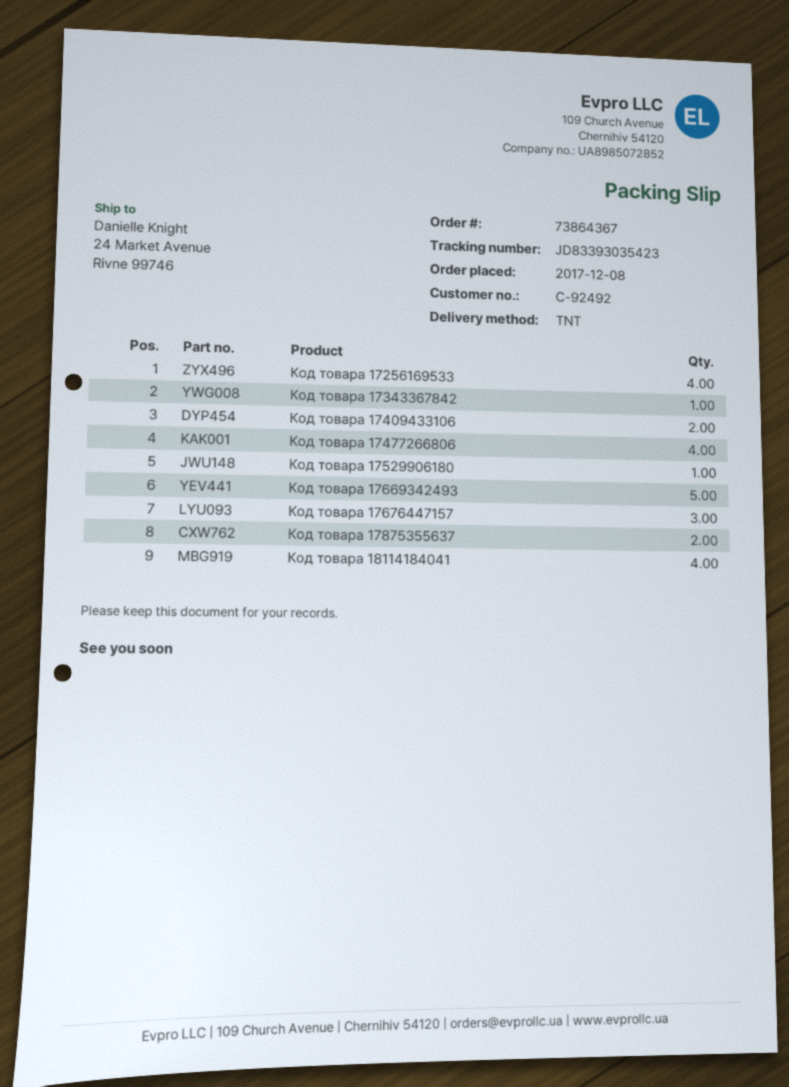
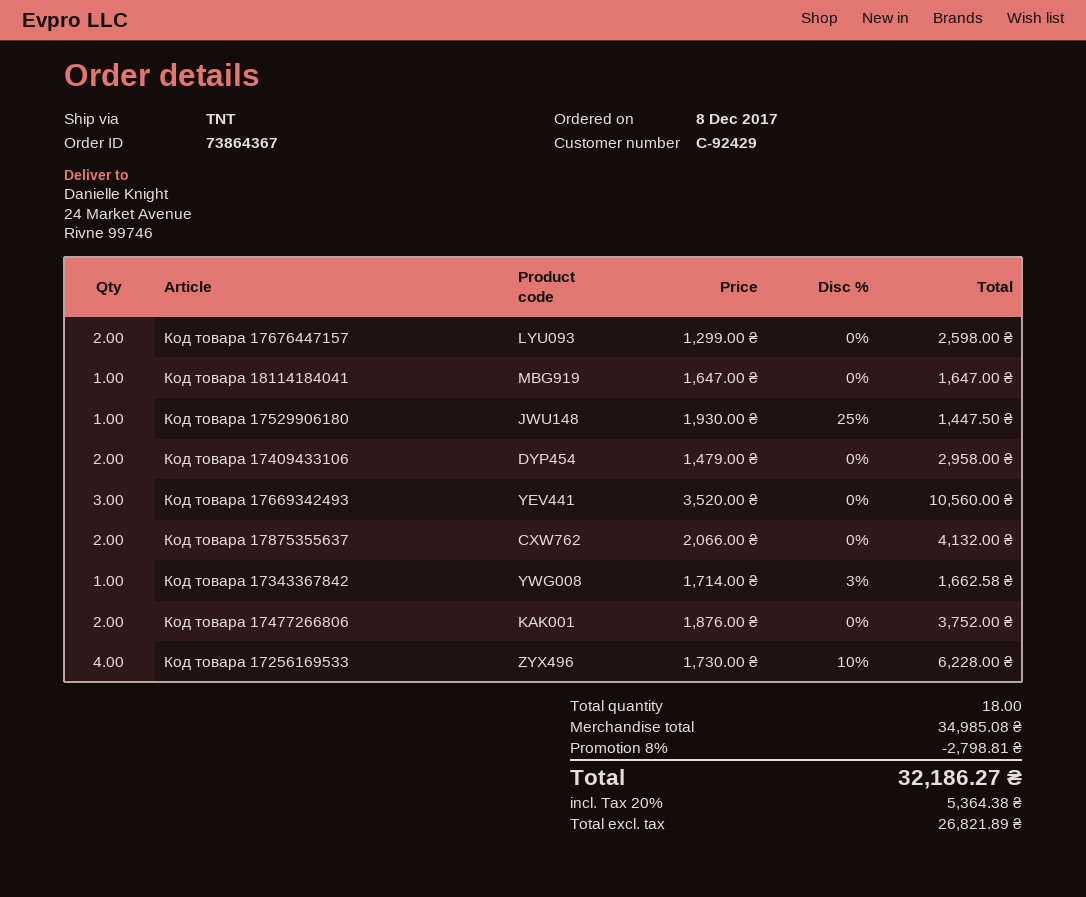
customer number: C-92492 -> C-92429
Код товара 17477266806: 4 -> 2
Код товара 17669342493: 5 -> 3
Код товара 17676447157: 3 -> 2
Код товара 18114184041: 4 -> 1

